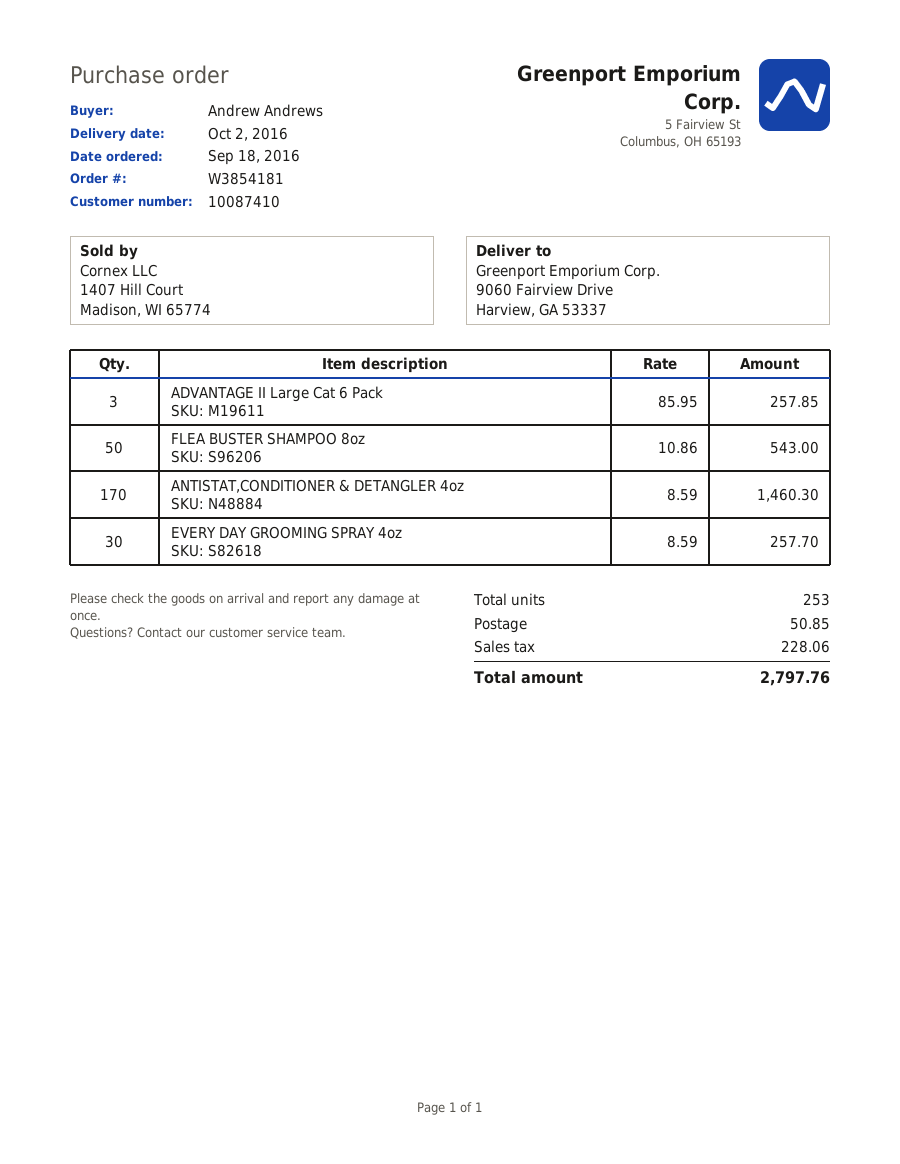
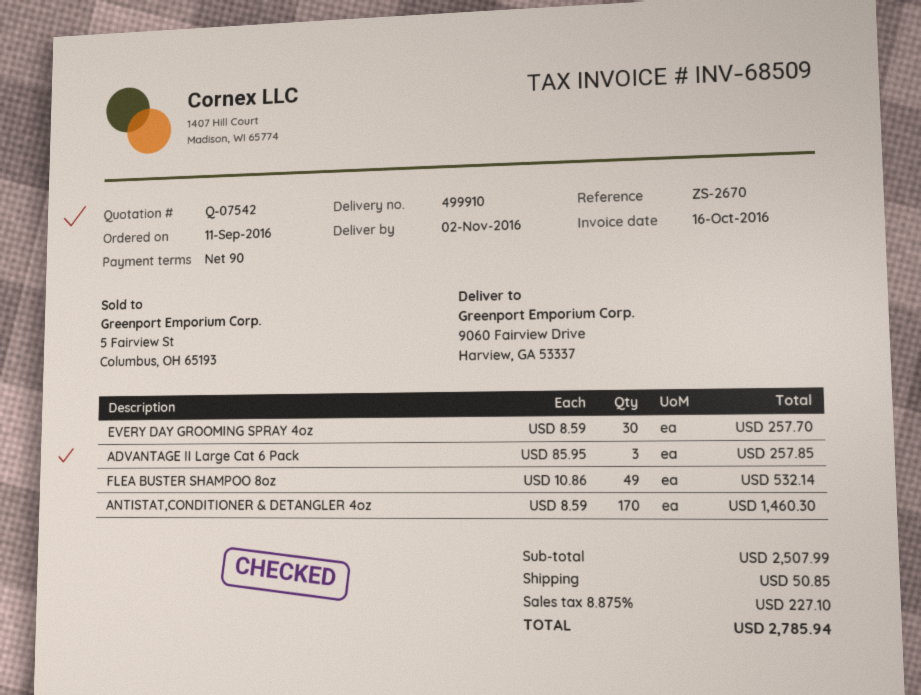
order date: 2016-09-18 -> 2016-09-11
delivery date: 2016-10-02 -> 2016-11-02
FLEA BUSTER SHAMPOO 8oz: 50 x 10.86 = 543.00 -> 49 x 10.86 = 532.14
tax: 228.06 -> 227.10
total: 2797.76 -> 2785.94

